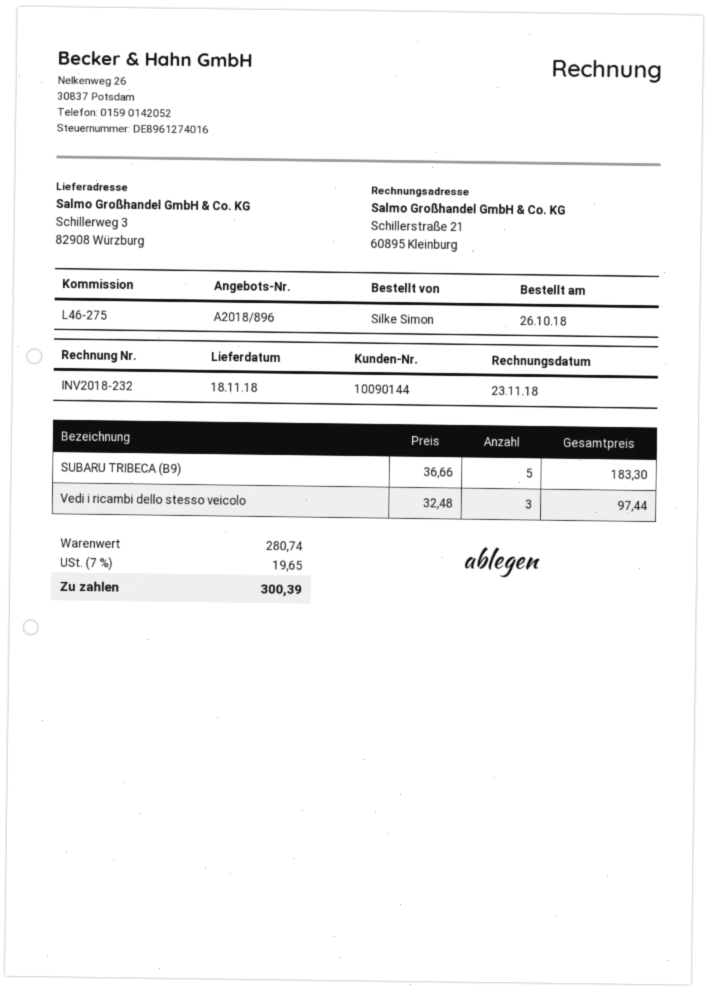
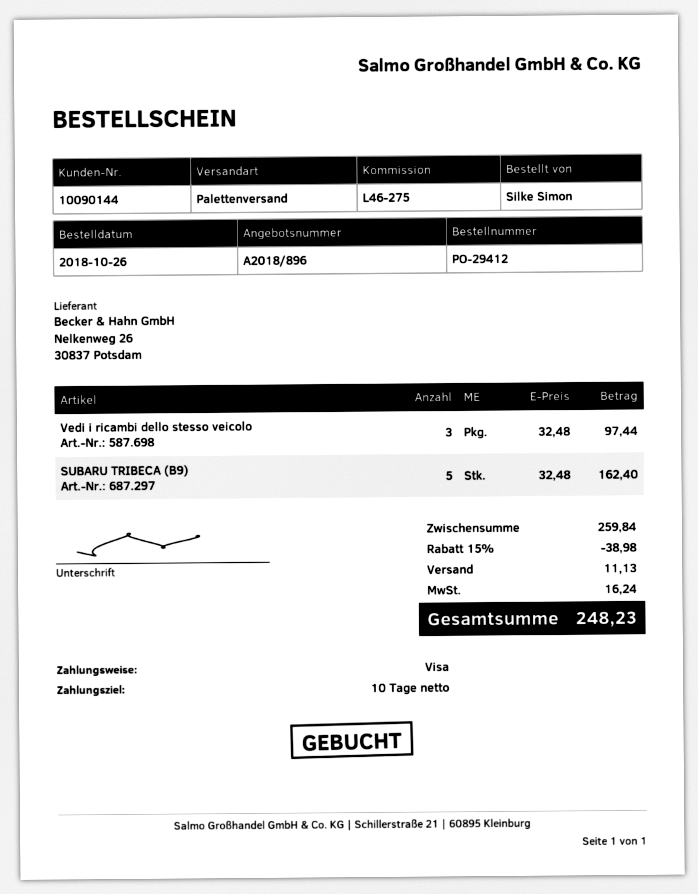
SUBARU TRIBECA (B9): 5 x 36.66 = 183.30 -> 5 x 32.48 = 162.40
subtotal: 280.74 -> 259.84
discount: none -> 15% = 38.98
shipping: none -> 11.13
tax: 19.65 -> 16.24
total: 300.39 -> 248.23

